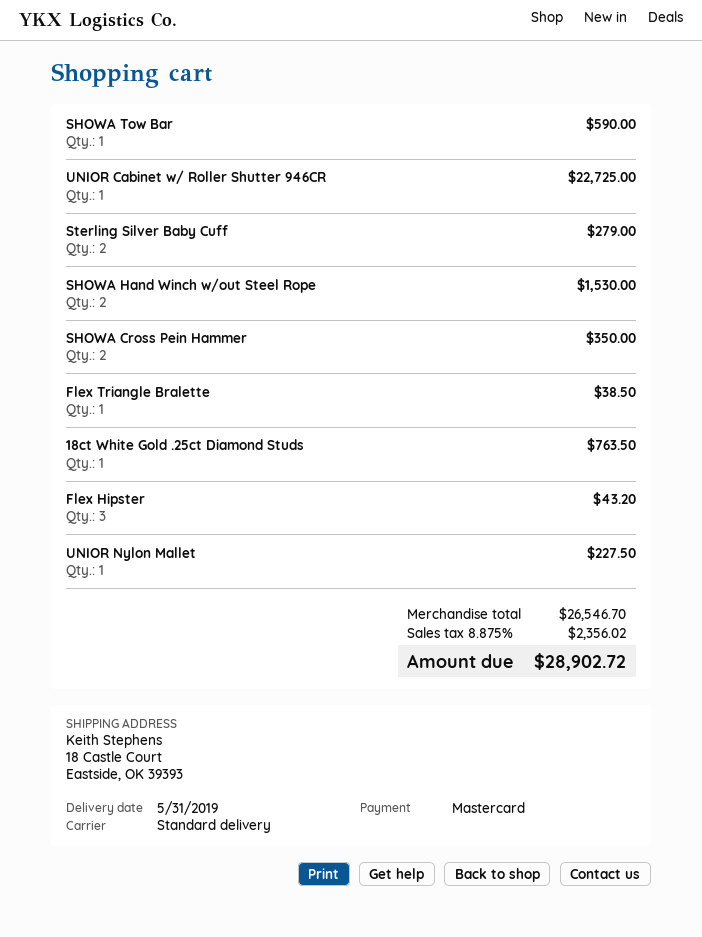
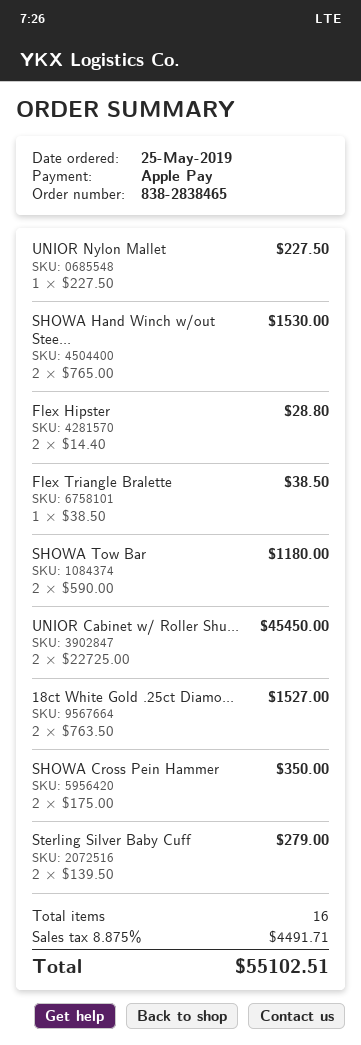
payment method: Mastercard -> Apple Pay
SHOWA Tow Bar: 1 for 590.00 -> 2 for 1180.00
UNIOR Cabinet w/ Roller Shutter 946CR: 1 for 22725.00 -> 2 for 45450.00
18ct White Gold .25ct Diamond Studs: 1 for 763.50 -> 2 for 1527.00
Flex Hipster: 3 for 43.20 -> 2 for 28.80
tax: 8.875% = 2356.02 -> 8.875% = 4491.71
total: 28902.72 -> 55102.51

